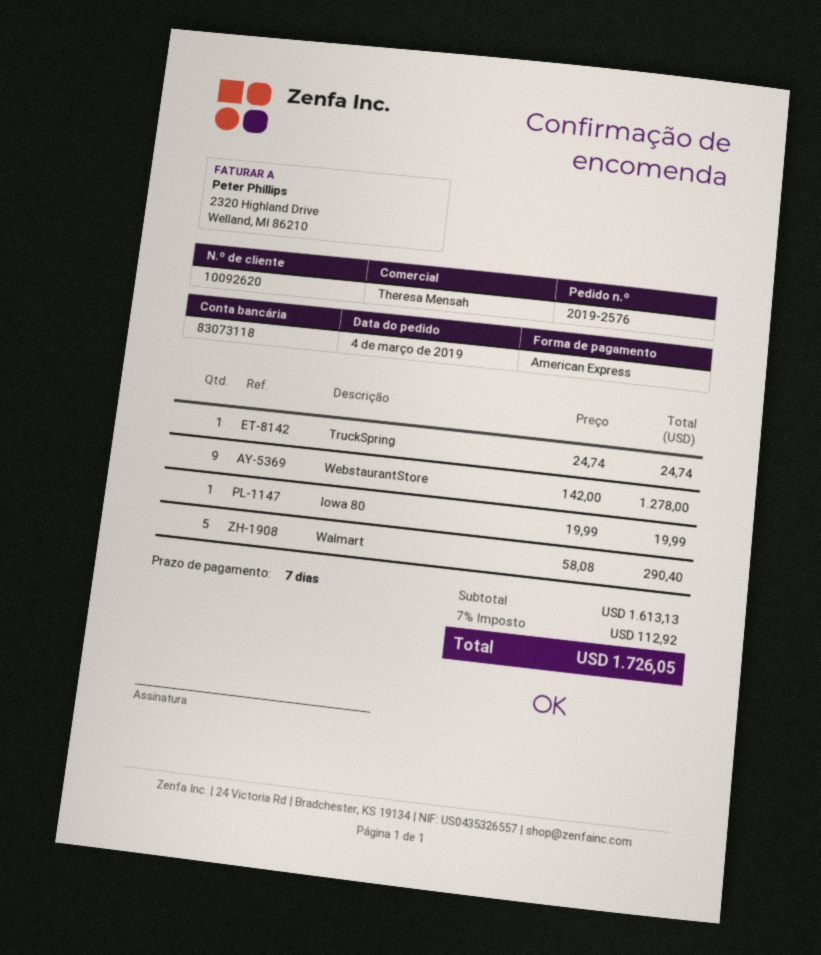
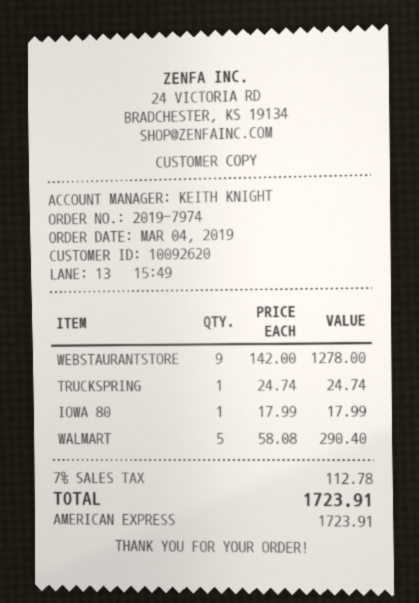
order number: 2019-2576 -> 2019-7974
sales rep: Theresa Mensah -> KEITH KNIGHT
Iowa 80: 1 x 19.99 = 19.99 -> 1 x 17.99 = 17.99
tax: 7% = 112.92 -> 7% = 112.78
total: 1726.05 -> 1723.91

